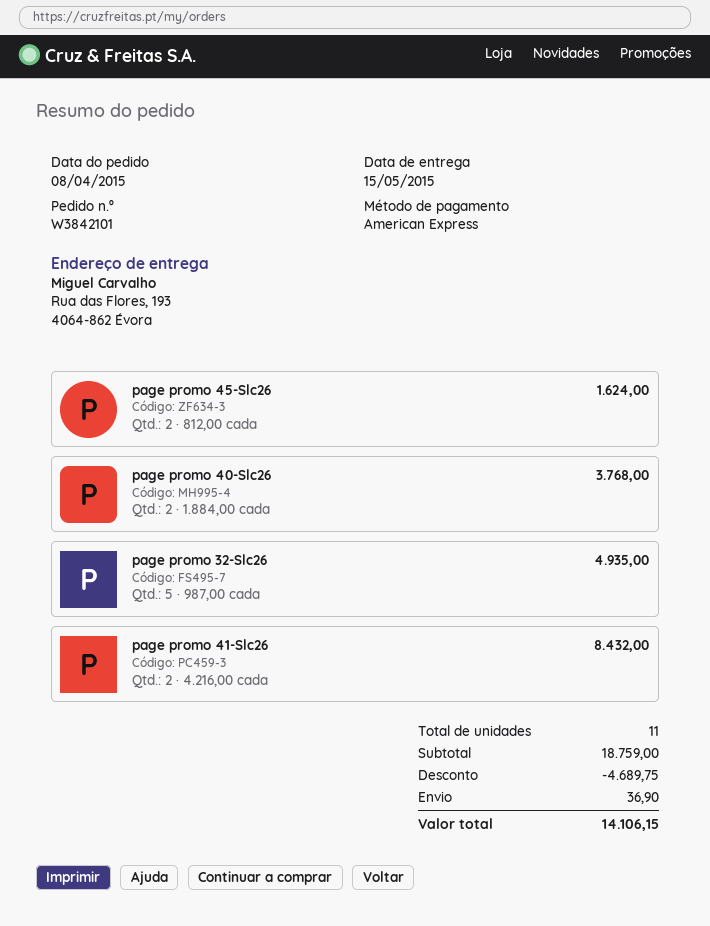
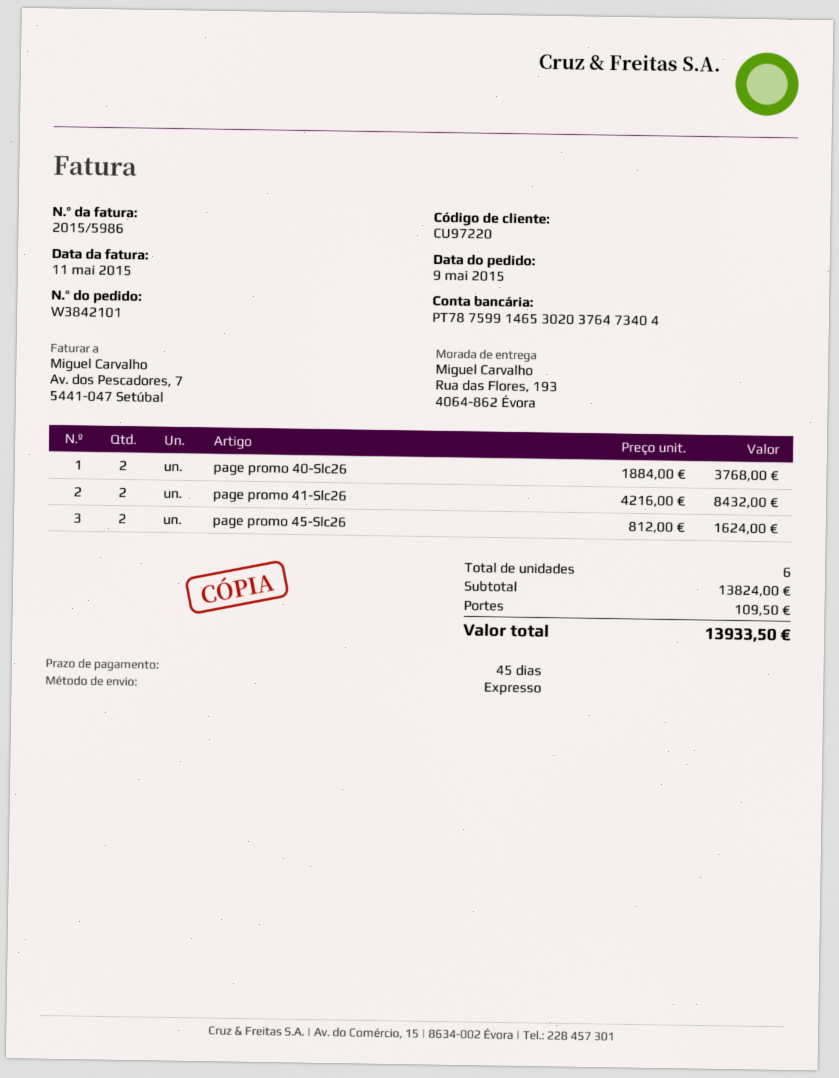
order date: 2015-04-08 -> 2015-05-09
page promo 32-Slc26: 5 x 987.00 = 4935.00 -> none
total quantity: 11 -> 6
subtotal: 18759.00 -> 13824.00
discount: 4689.75 -> none
shipping: 36.90 -> 109.50
total: 14106.15 -> 13933.50

